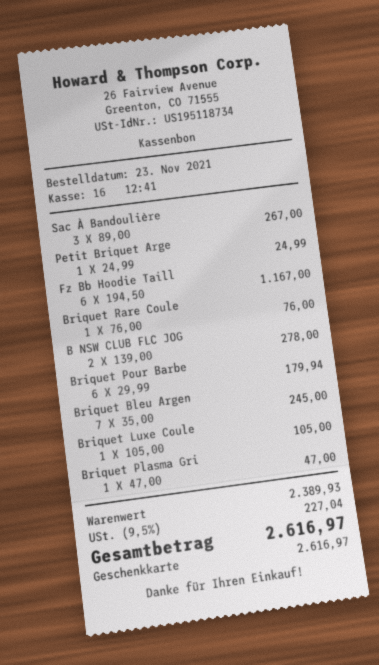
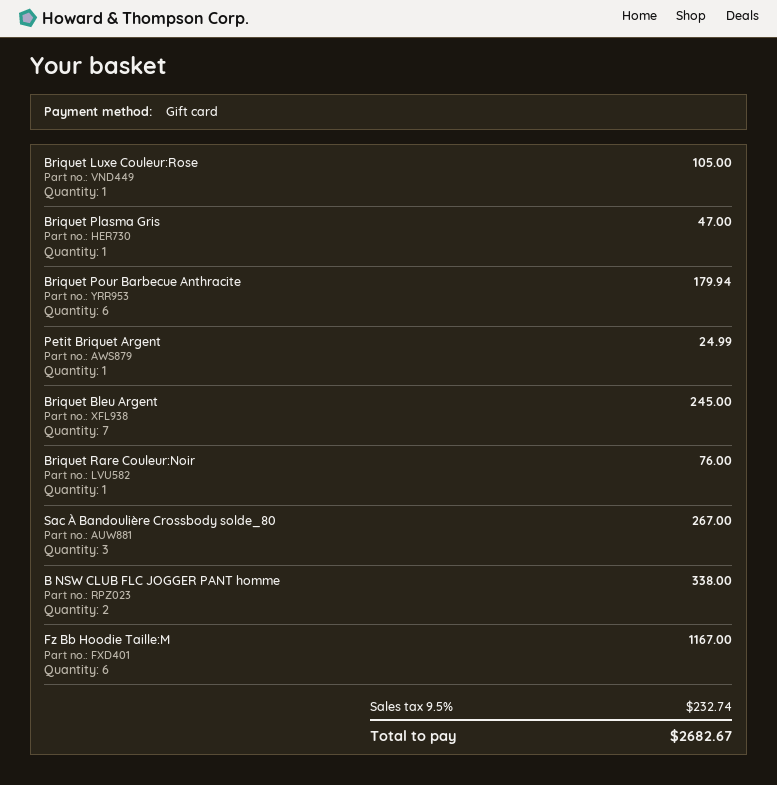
B NSW CLUB FLC JOG: 2 for 278.00 -> 2 for 338.00
tax: 9.5% = 227.04 -> 9.5% = 232.74
total: 2616.97 -> 2682.67

